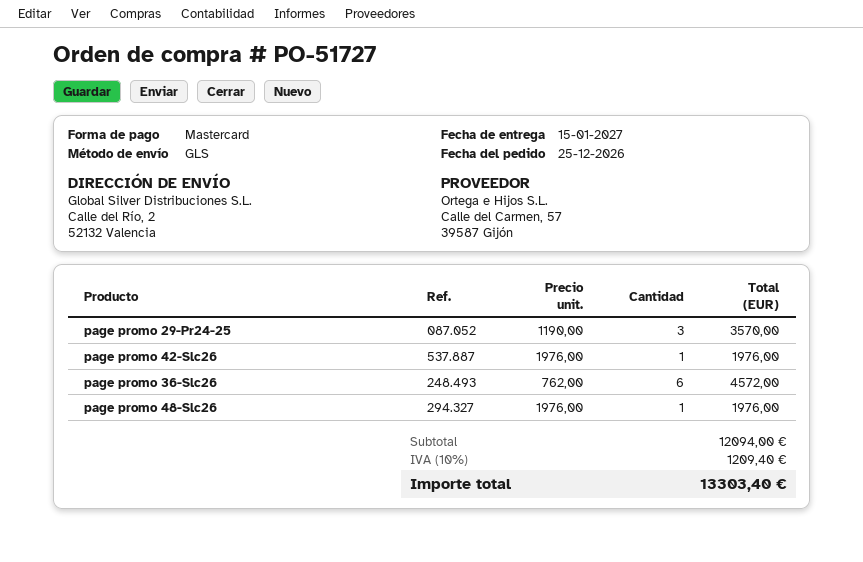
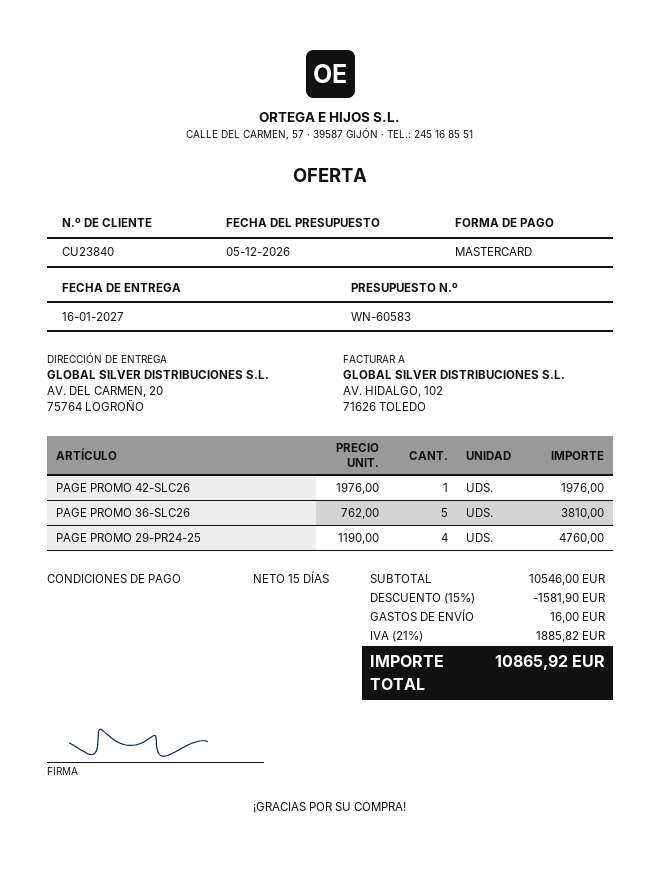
delivery date: 2027-01-15 -> 2027-01-16
ship to: Calle del Río, 2, 52132 Valencia -> AV. DEL CARMEN, 20, 75764 LOGROÑO
page promo 29-Pr24-25: 3 x 1190.00 = 3570.00 -> 4 x 1190.00 = 4760.00
page promo 36-Slc26: 6 x 762.00 = 4572.00 -> 5 x 762.00 = 3810.00
page promo 48-Slc26: 1 x 1976.00 = 1976.00 -> none
subtotal: 12094.00 -> 10546.00
discount: none -> 15% = 1581.90
shipping: none -> 16.00
tax: 10% = 1209.40 -> 21% = 1885.82
total: 13303.40 -> 10865.92

